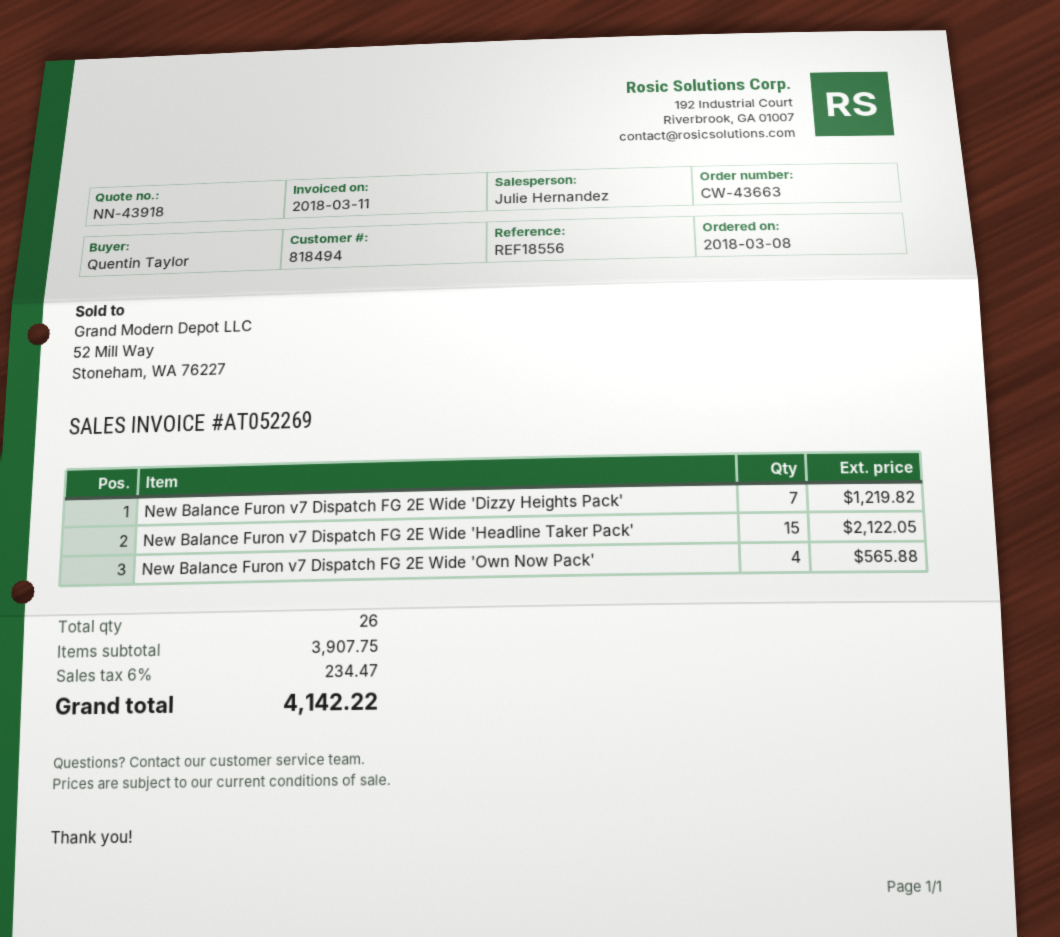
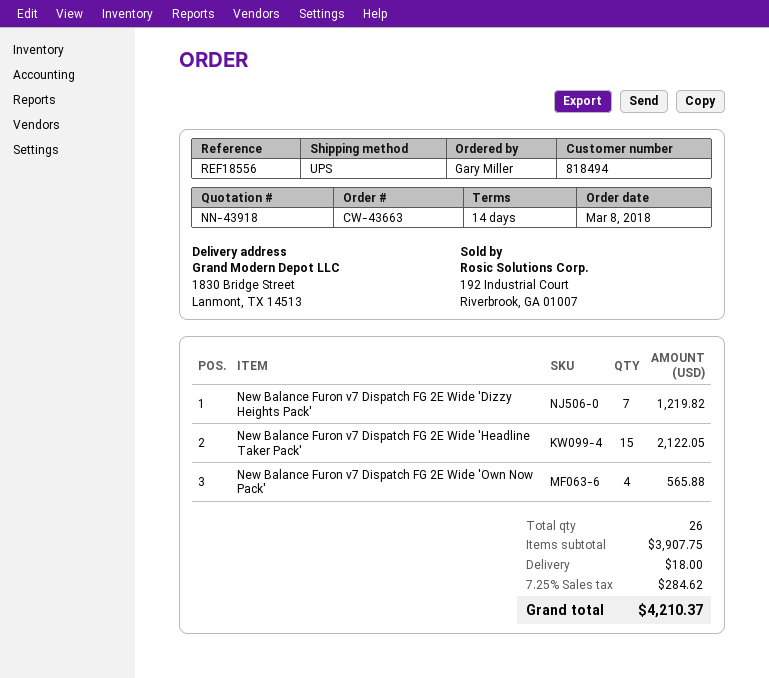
ordered by: Quentin Taylor -> Gary Miller
shipping: none -> 18.00
tax: 6% = 234.47 -> 7.25% = 284.62
total: 4142.22 -> 4210.37

